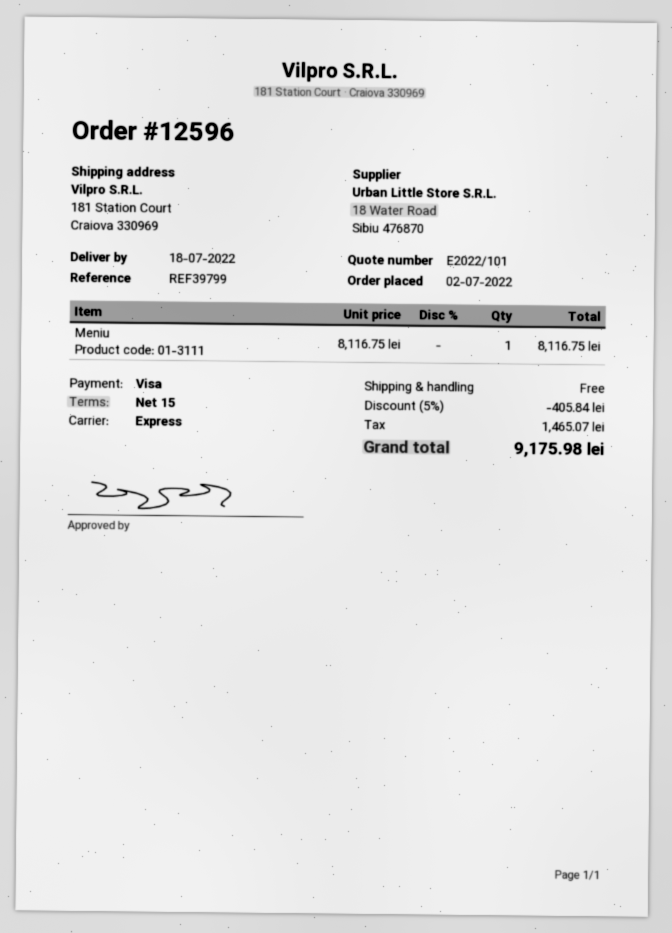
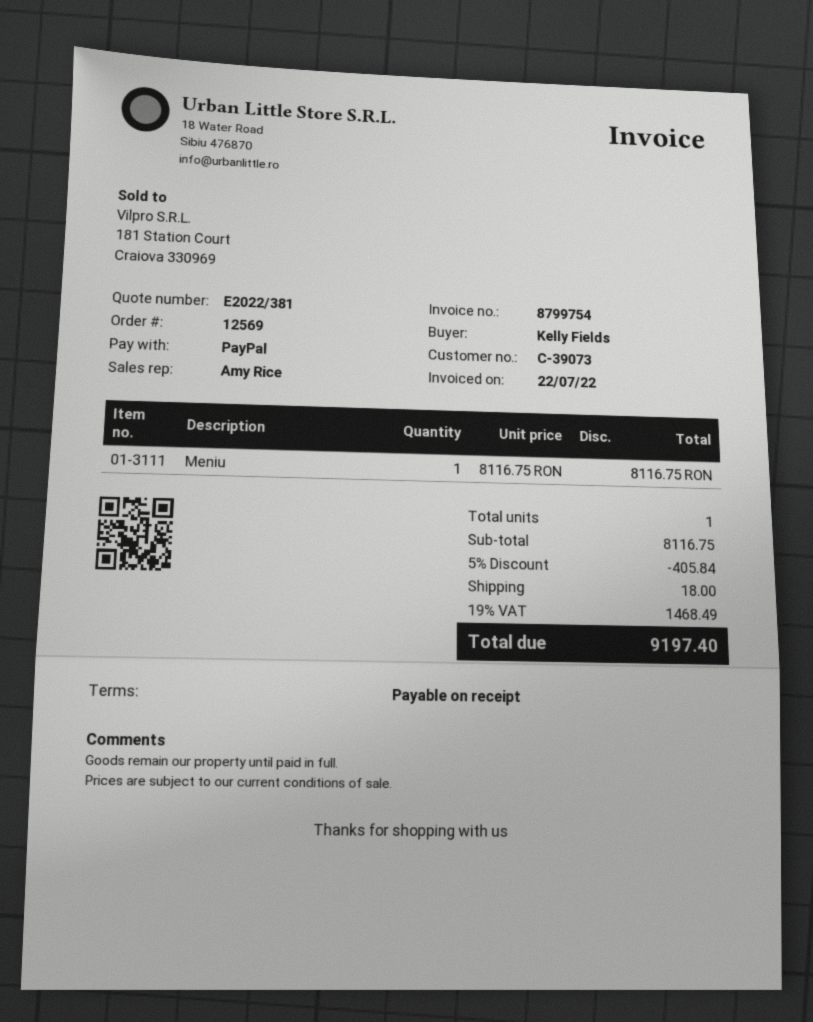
quote number: E2022/101 -> E2022/381
order number: 12596 -> 12569
payment terms: 15 days -> on receipt
payment method: Visa -> PayPal
shipping: 0.00 -> 18.00
tax: 1465.07 -> 1468.49
total: 9175.98 -> 9197.40

